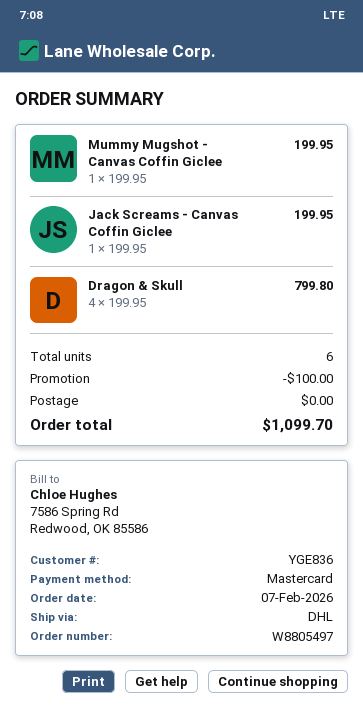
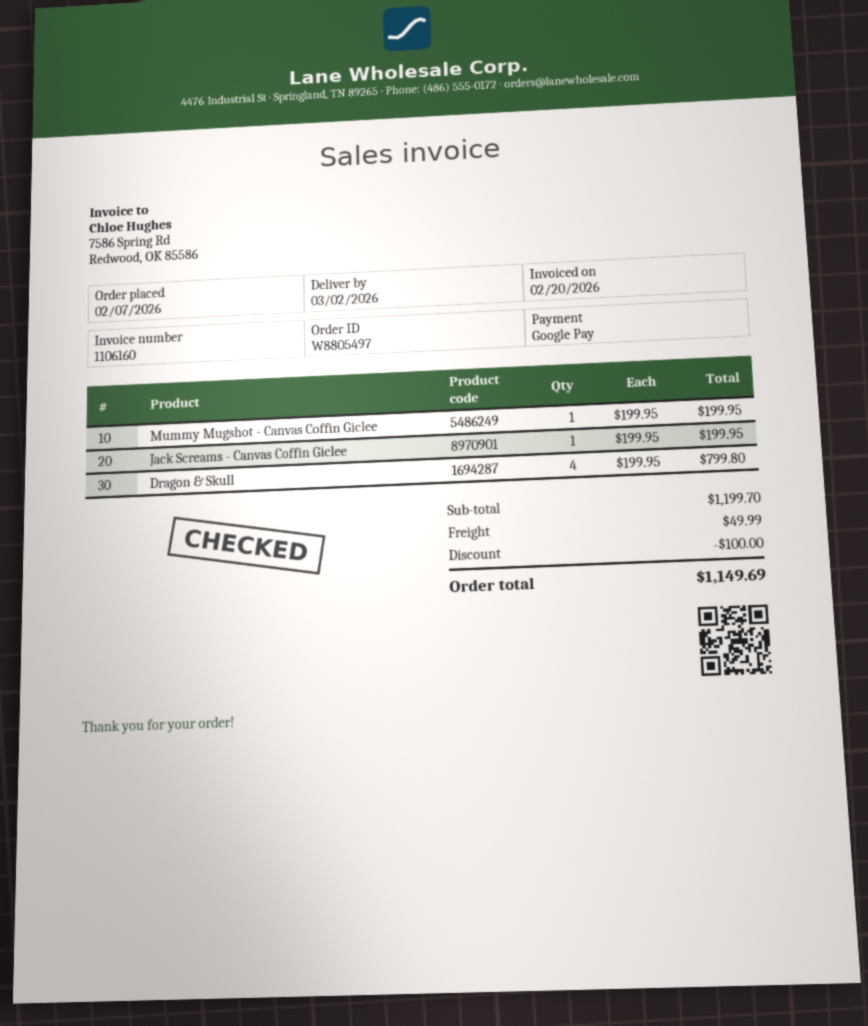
payment method: Mastercard -> Google Pay
shipping: 0.00 -> 49.99
total: 1099.70 -> 1149.69

